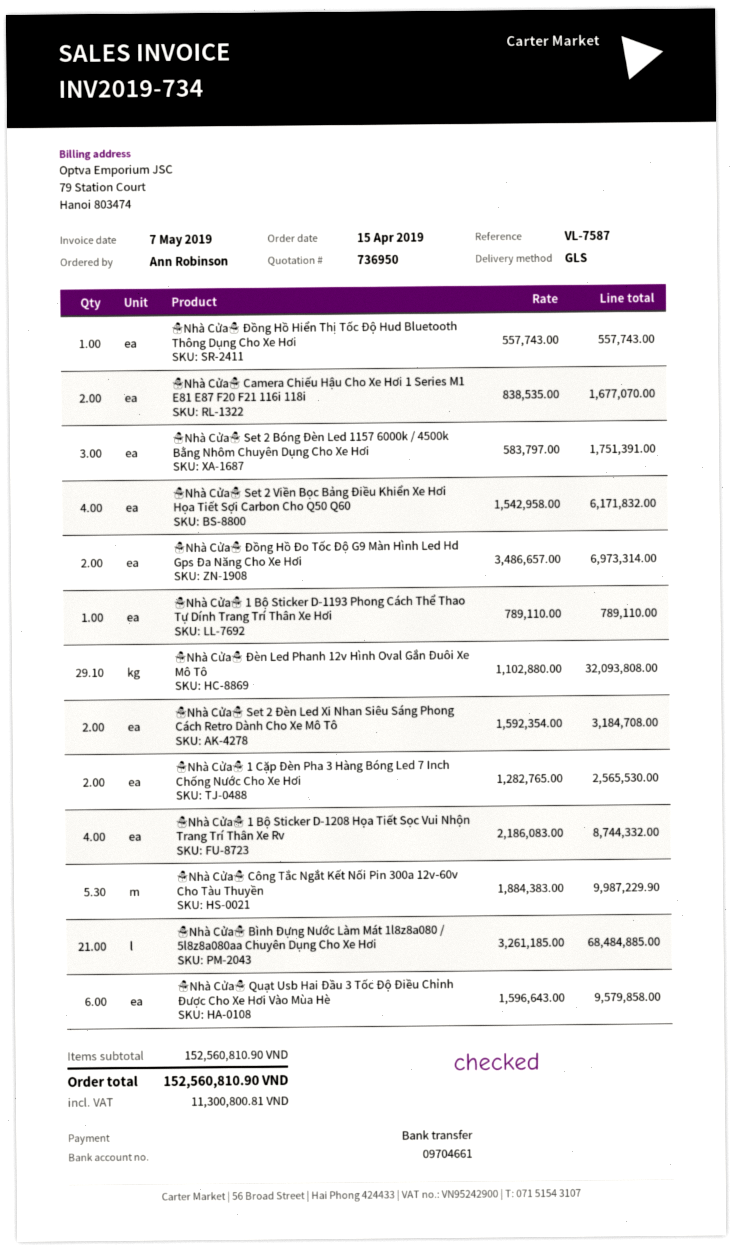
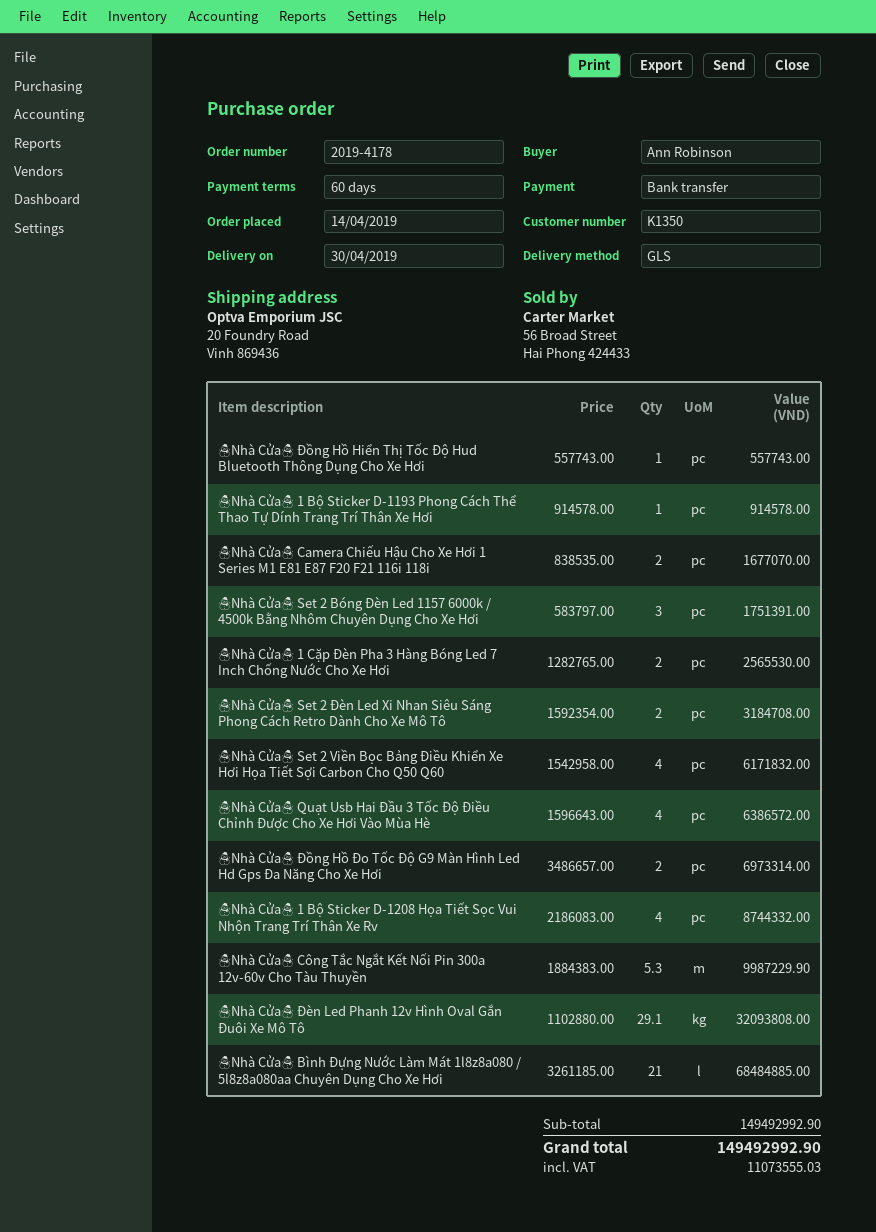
order date: 2019-04-15 -> 2019-04-14
☃Nhà Cửa☃ 1 Bộ Sticker D-1193 Phong Cách Thể Thao Tự Dính Trang Trí Thân Xe Hơi: 1 x 789110.00 = 789110.00 -> 1 x 914578.00 = 914578.00
☃Nhà Cửa☃ Quạt Usb Hai Đầu 3 Tốc Độ Điều Chỉnh Được Cho Xe Hơi Vào Mùa Hè: 6 x 1596643.00 = 9579858.00 -> 4 x 1596643.00 = 6386572.00
subtotal: 152560810.90 -> 149492992.90
tax: 11300800.81 -> 11073555.03
total: 152560810.90 -> 149492992.90

